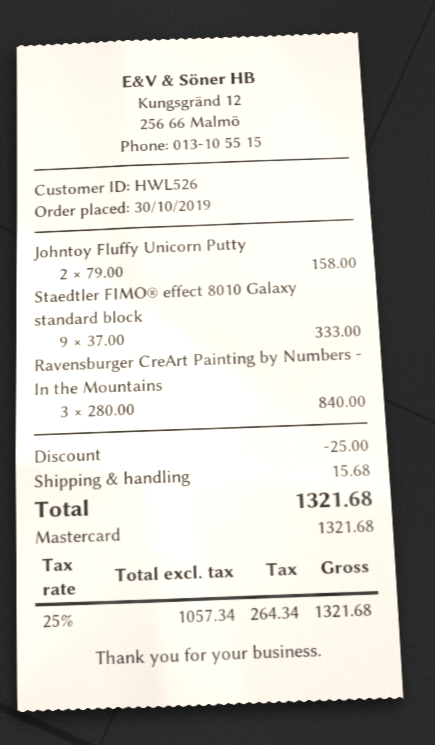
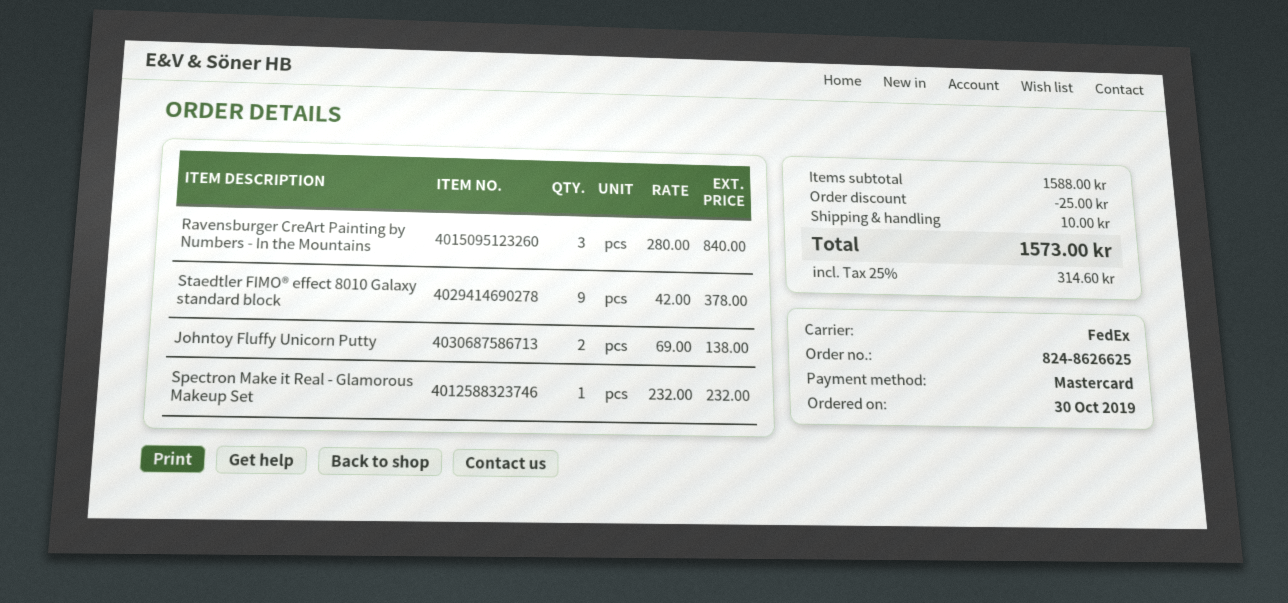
Johntoy Fluffy Unicorn Putty: 2 x 79.00 = 158.00 -> 2 x 69.00 = 138.00
Staedtler FIMO® effect 8010 Galaxy standard block: 9 x 37.00 = 333.00 -> 9 x 42.00 = 378.00
Spectron Make it Real - Glamorous Makeup Set: none -> 1 x 232.00 = 232.00
shipping: 15.68 -> 10.00
tax: 25% = 264.34 -> 25% = 314.60
total: 1321.68 -> 1573.00

